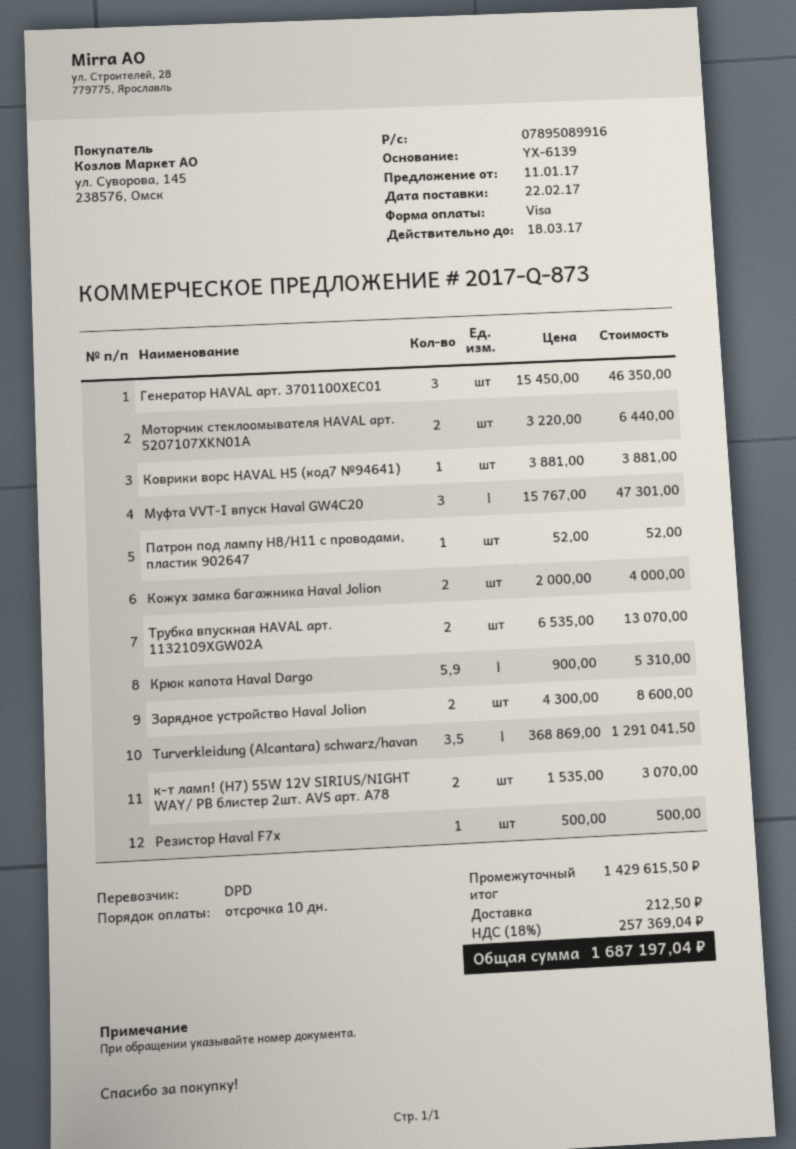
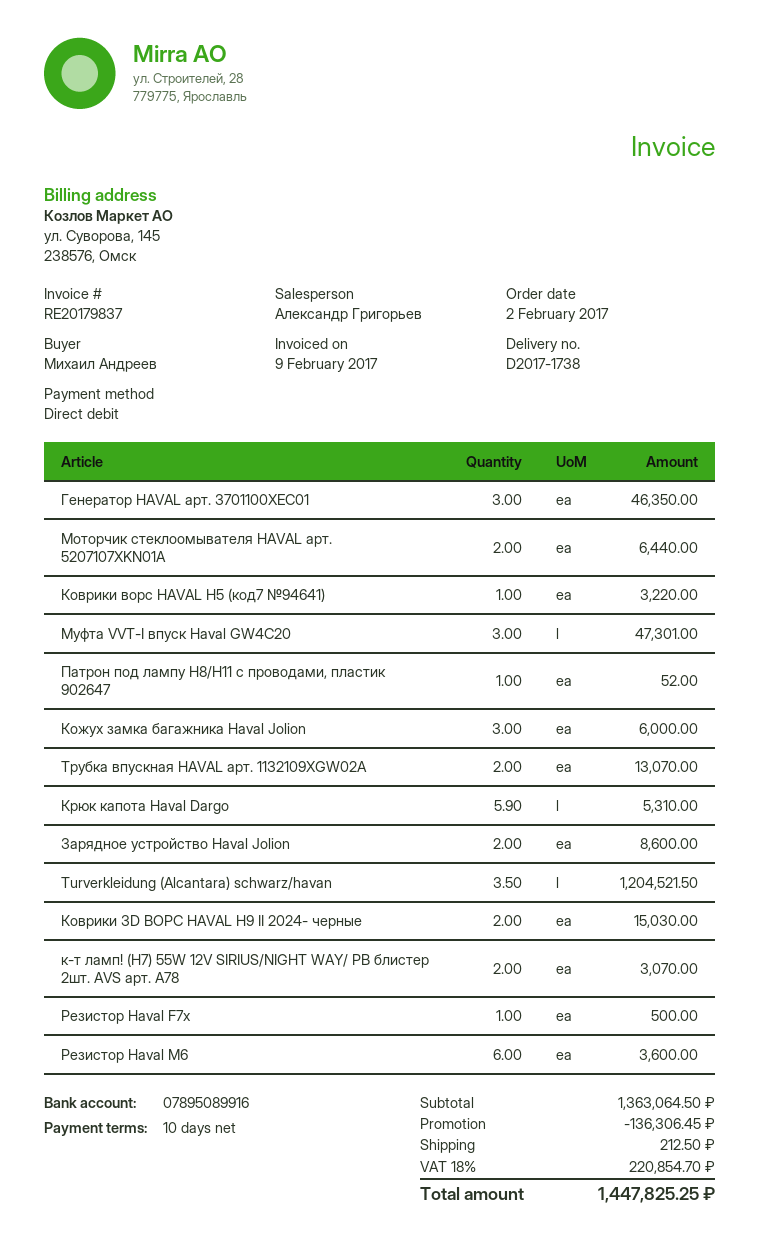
payment method: Visa -> direct debit
Коврики ворс HAVAL H5 (код7 №94641): 1 for 3881.00 -> 1 for 3220.00
Кожух замка багажника Haval Jolion: 2 for 4000.00 -> 3 for 6000.00
Turverkleidung (Alcantara) schwarz/havan: 3.5 for 1291041.50 -> 3.5 for 1204521.50
Коврики 3D ВОРС HAVAL H9 II 2024- черные: none -> 2 for 15030.00
Резистор Haval M6: none -> 6 for 3600.00
subtotal: 1429615.50 -> 1363064.50
discount: none -> 136306.45
tax: 18% = 257369.04 -> 18% = 220854.70
total: 1687197.04 -> 1447825.25

